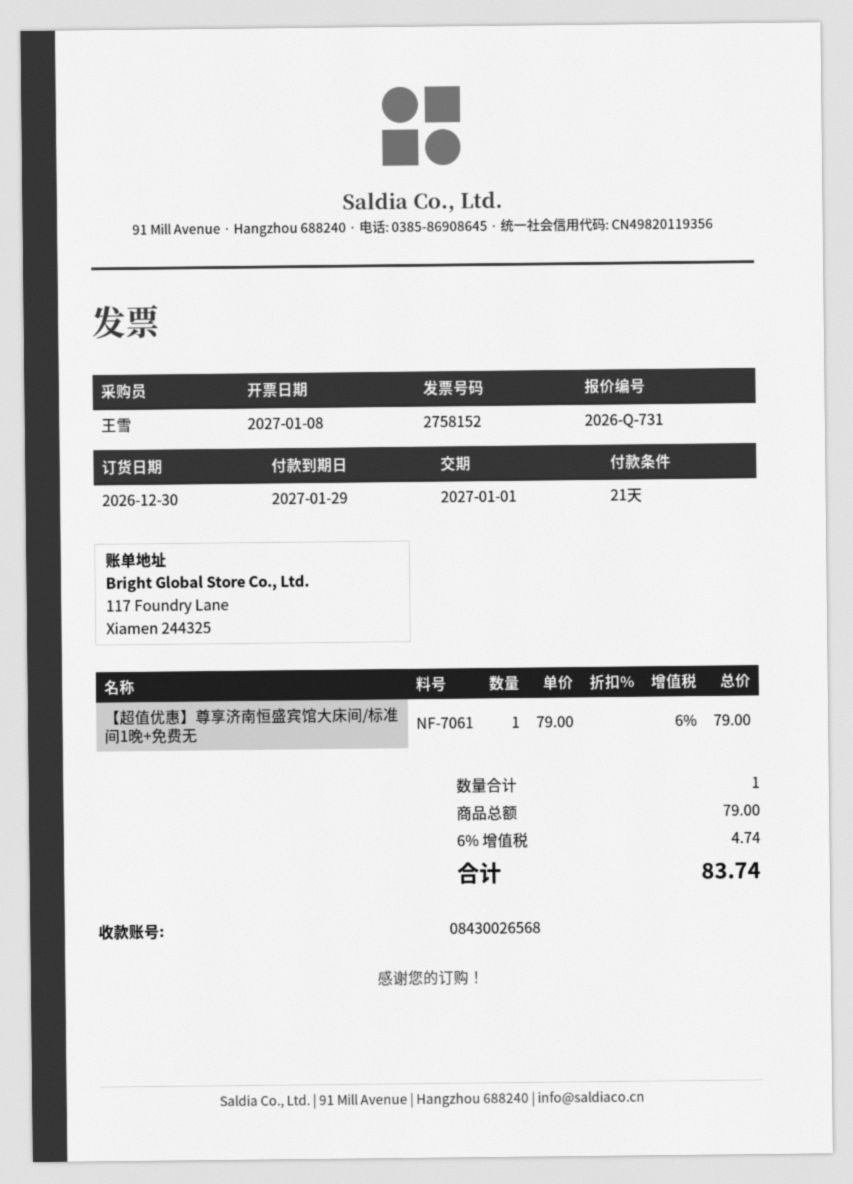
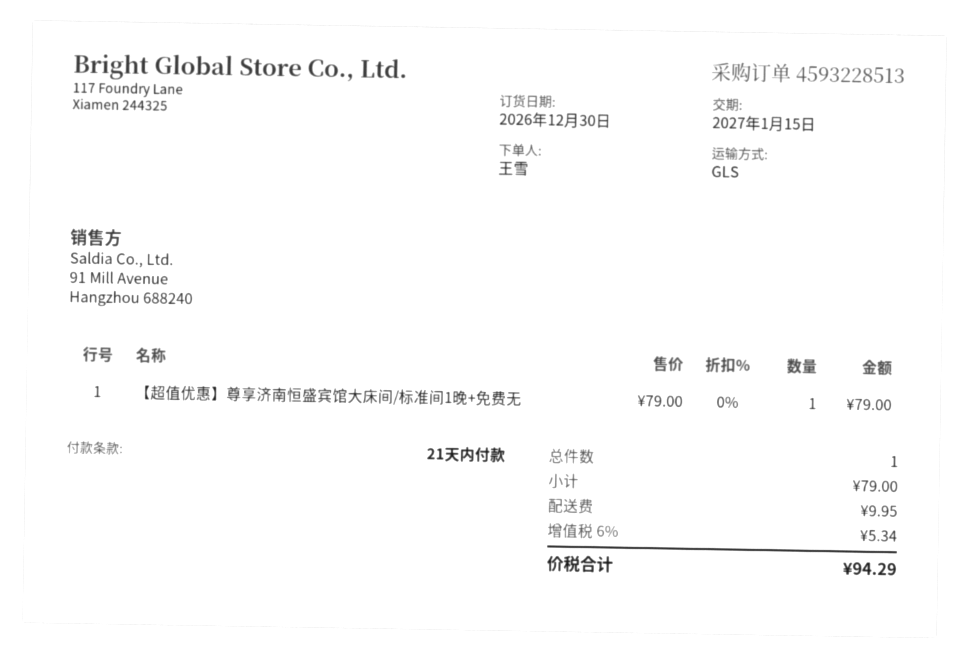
delivery date: 2027-01-01 -> 2027-01-15
shipping: none -> 9.95
tax: 6% = 4.74 -> 6% = 5.34
total: 83.74 -> 94.29

